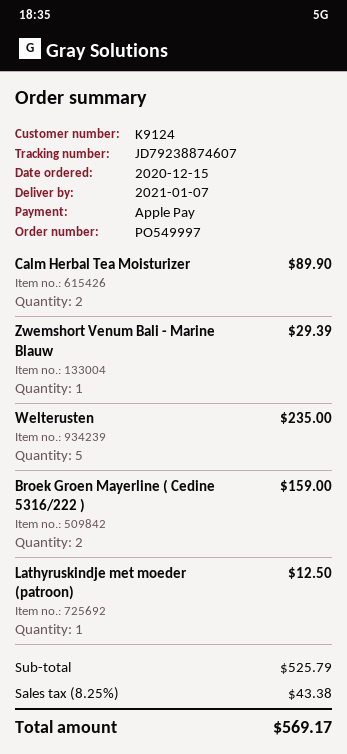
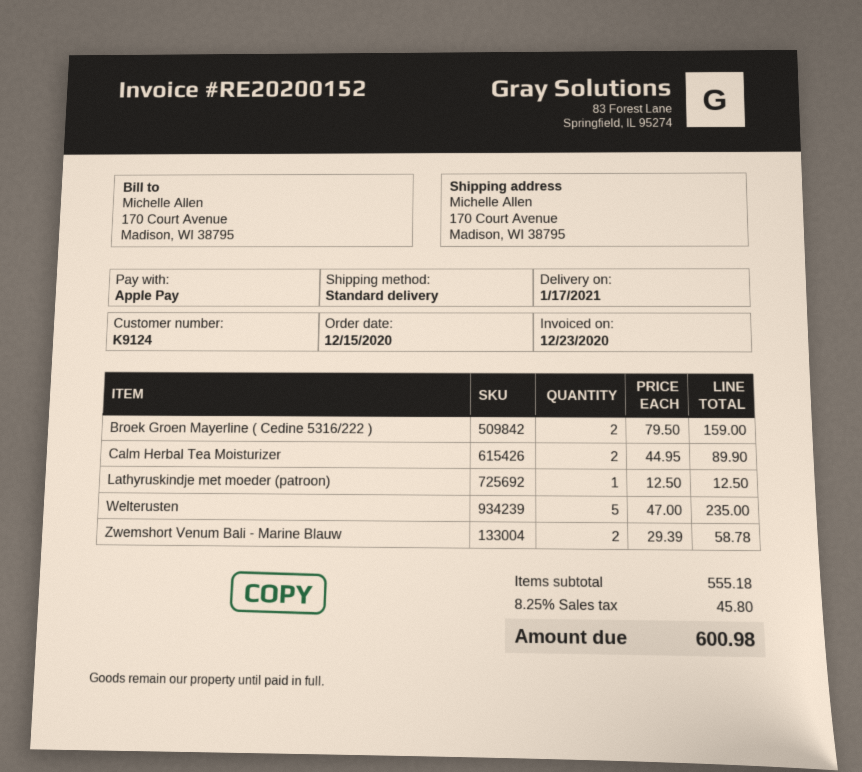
delivery date: 2021-01-07 -> 2021-01-17
Zwemshort Venum Bali - Marine Blauw: 1 for 29.39 -> 2 for 58.78
subtotal: 525.79 -> 555.18
tax: 8.25% = 43.38 -> 8.25% = 45.80
total: 569.17 -> 600.98

